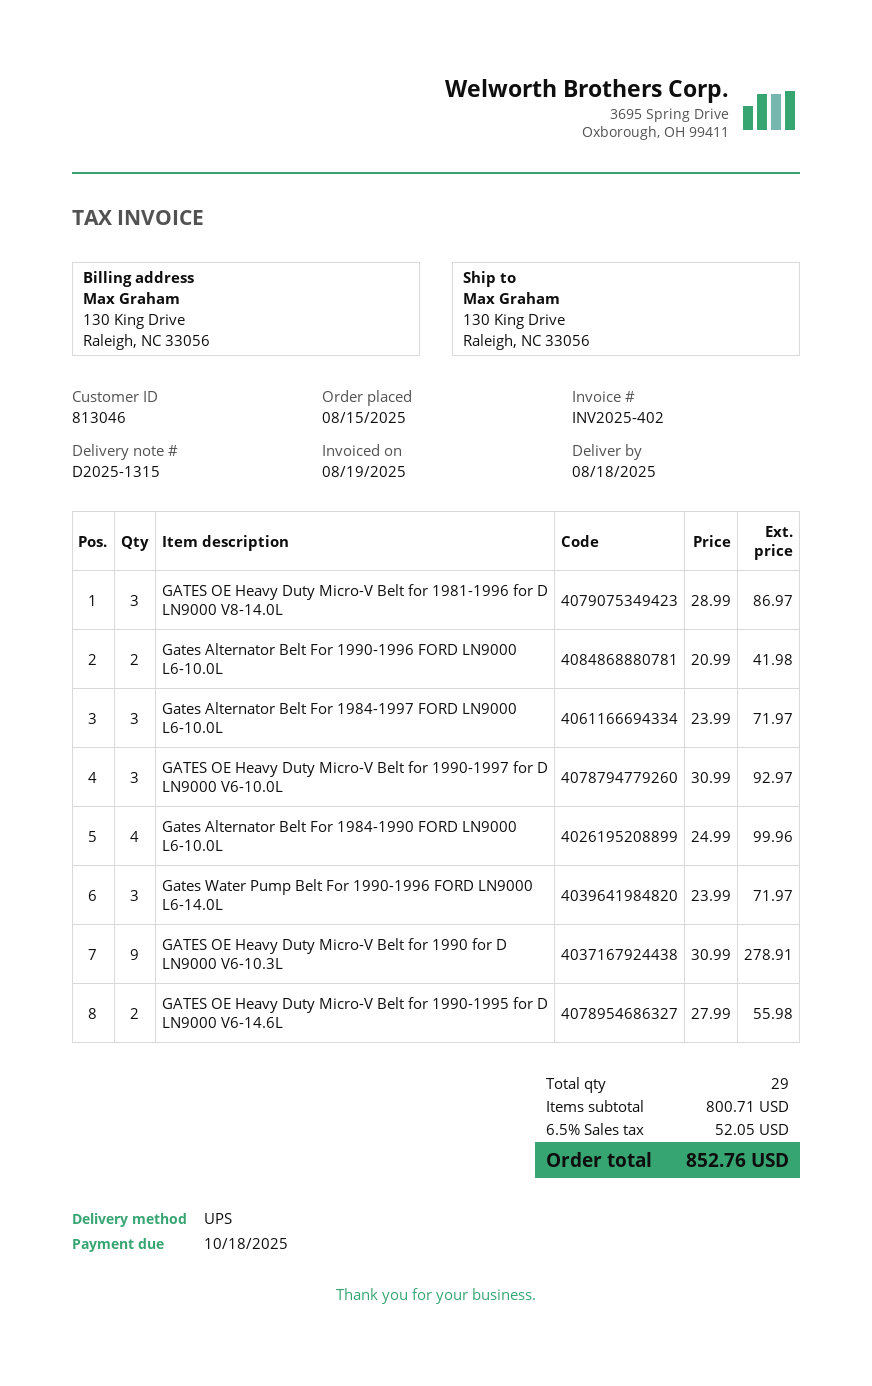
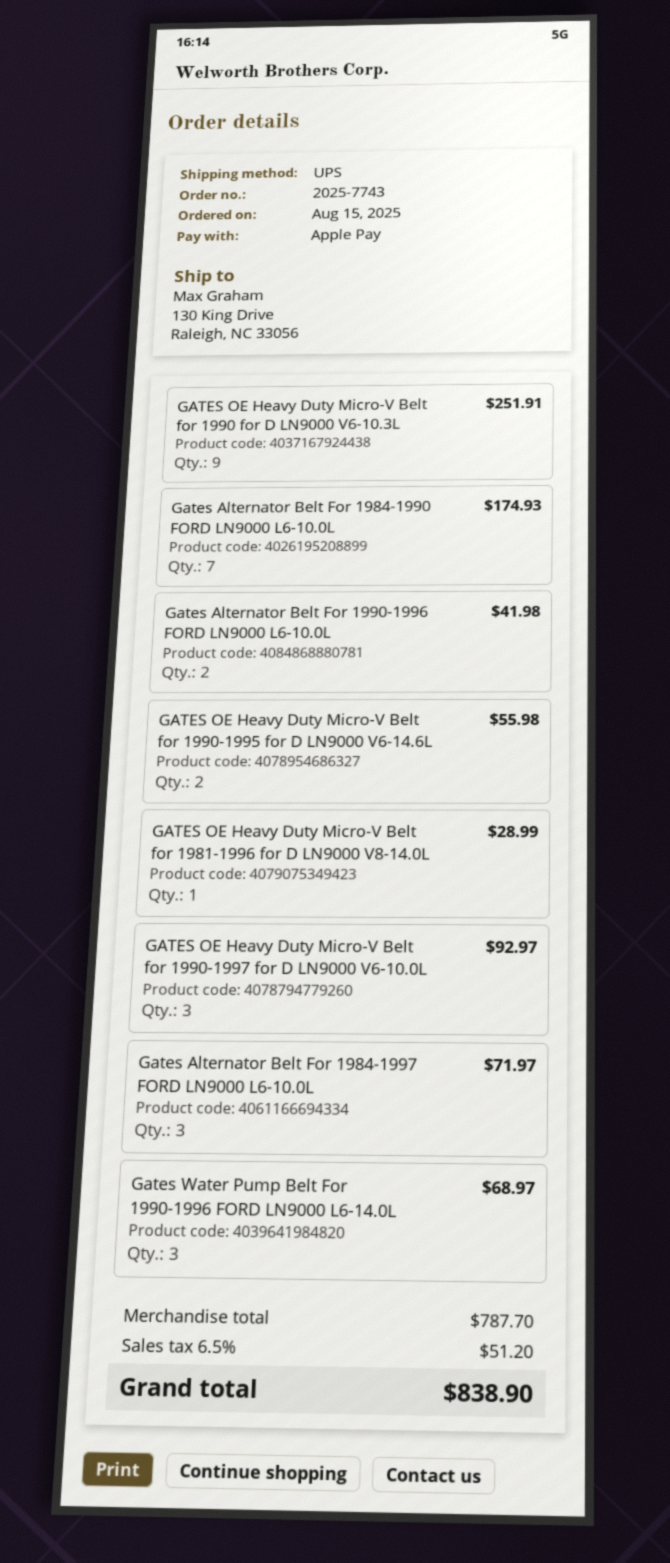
GATES OE Heavy Duty Micro-V Belt for 1981-1996 for D LN9000 V8-14.0L: 3 for 86.97 -> 1 for 28.99
Gates Alternator Belt For 1984-1990 FORD LN9000 L6-10.0L: 4 for 99.96 -> 7 for 174.93
Gates Water Pump Belt For 1990-1996 FORD LN9000 L6-14.0L: 3 for 71.97 -> 3 for 68.97
GATES OE Heavy Duty Micro-V Belt for 1990 for D LN9000 V6-10.3L: 9 for 278.91 -> 9 for 251.91
subtotal: 800.71 -> 787.70
tax: 6.5% = 52.05 -> 6.5% = 51.20
total: 852.76 -> 838.90

